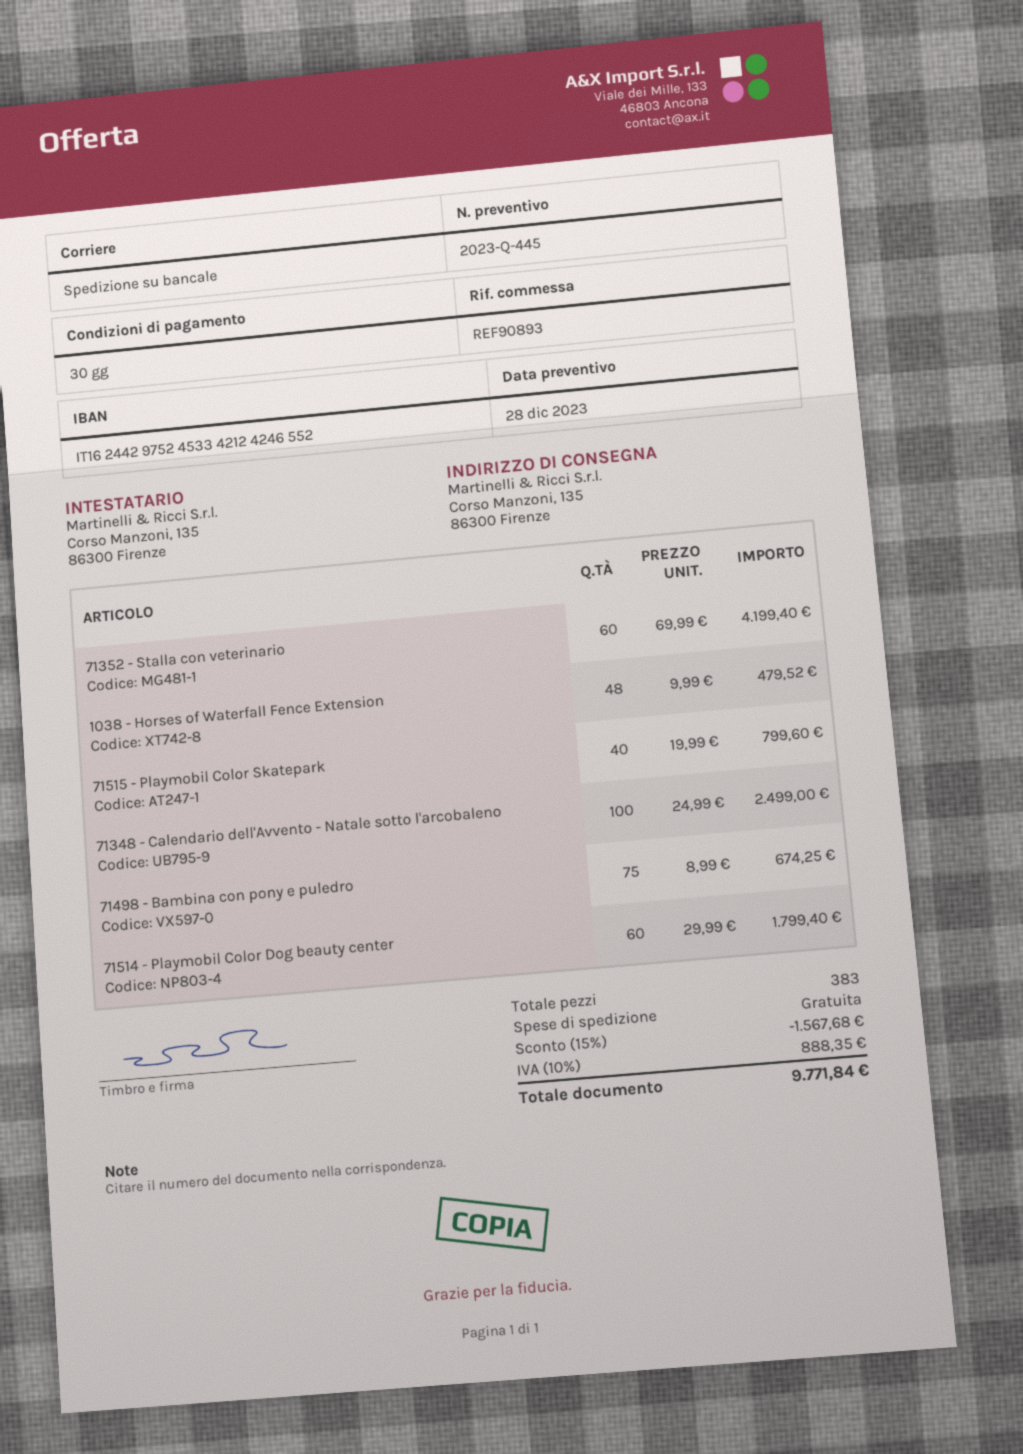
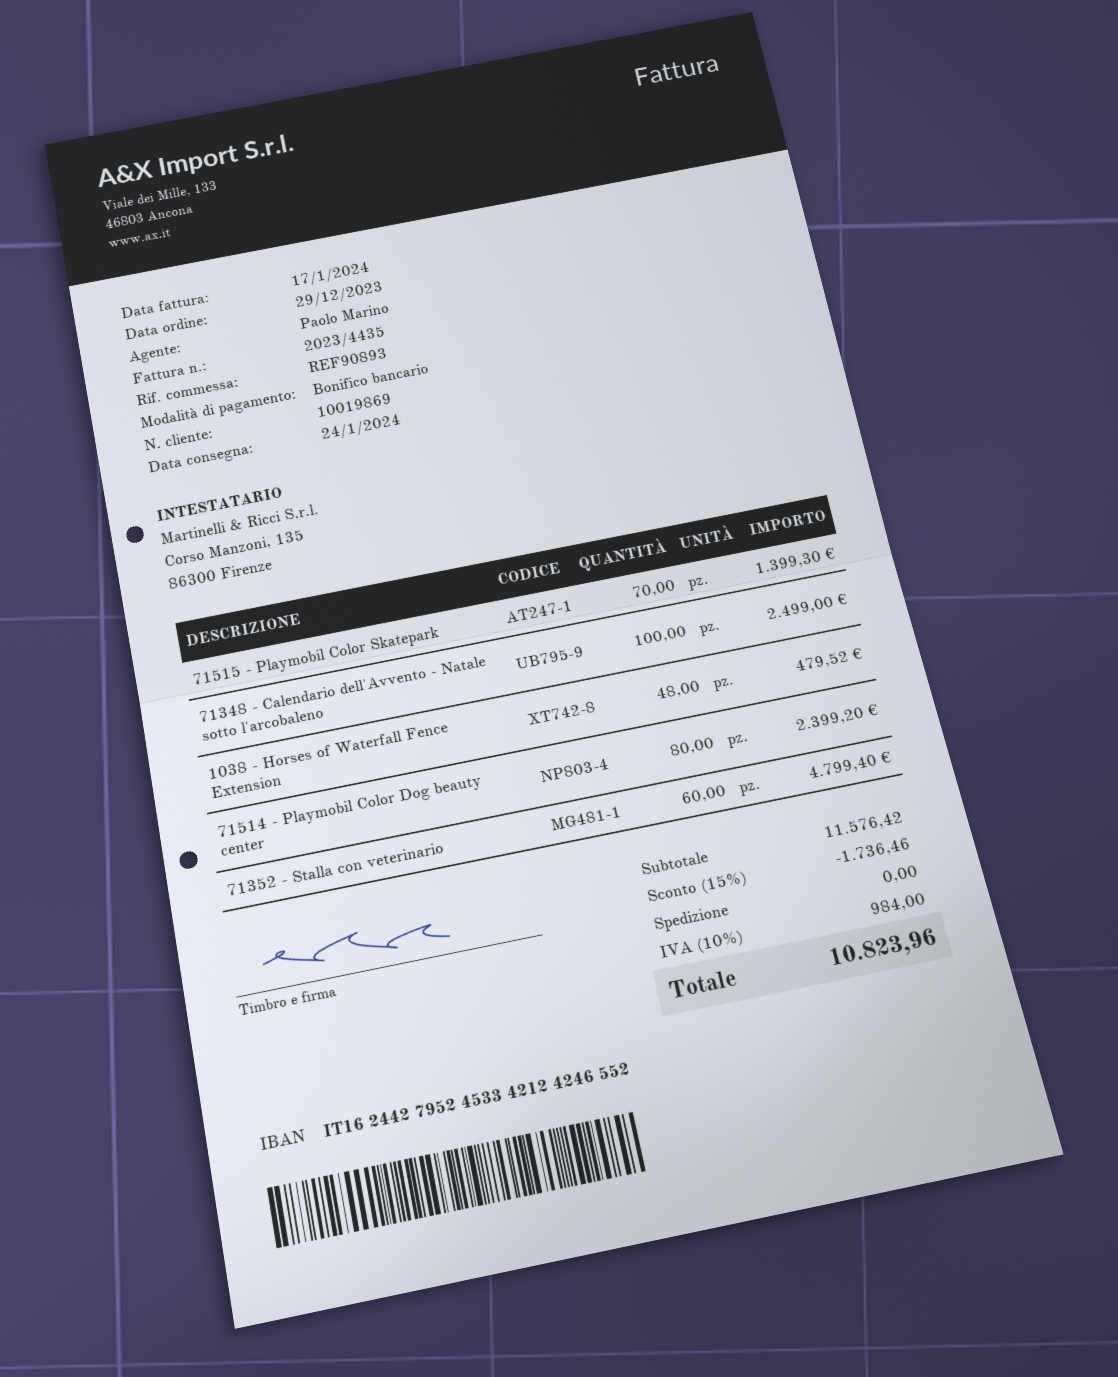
bank account: IT1624429752453342124246552 -> IT1624427952453342124246552
71352 - Stalla con veterinario: 60 for 4199.40 -> 60 for 4799.40
71515 - Playmobil Color Skatepark: 40 for 799.60 -> 70 for 1399.30
71498 - Bambina con pony e puledro: 75 for 674.25 -> none
71514 - Playmobil Color Dog beauty center: 60 for 1799.40 -> 80 for 2399.20
discount: 15% = 1567.68 -> 15% = 1736.46
tax: 10% = 888.35 -> 10% = 984.00
total: 9771.84 -> 10823.96

